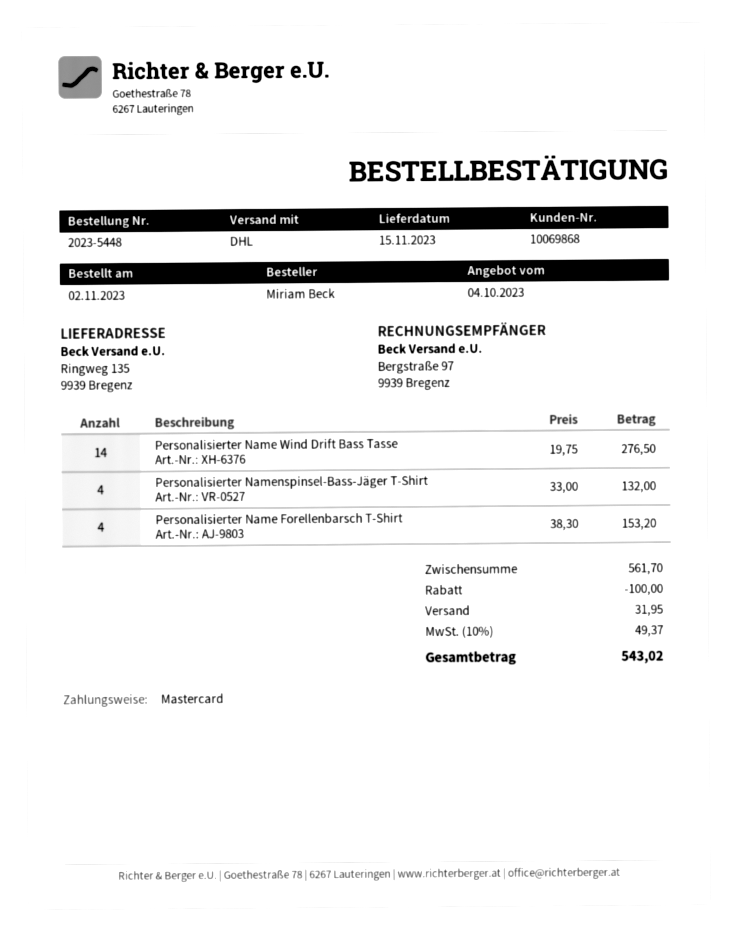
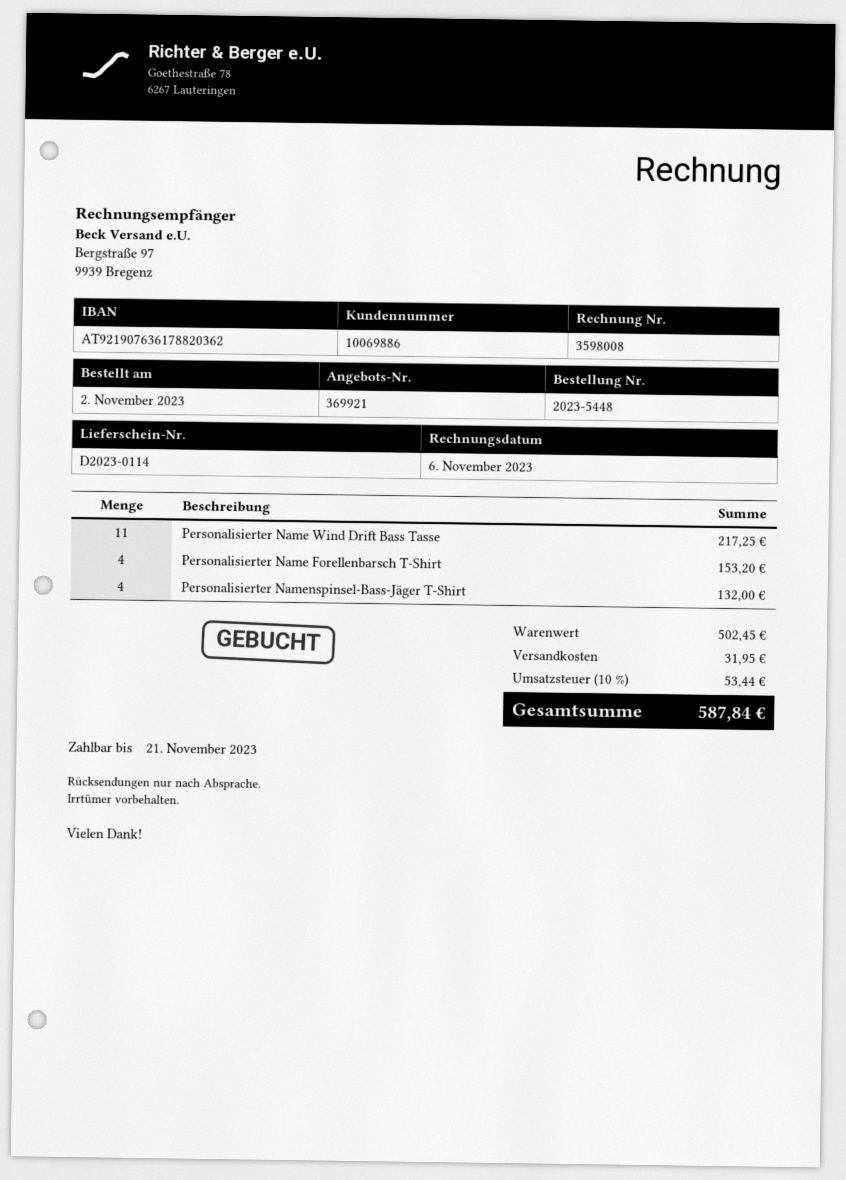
customer number: 10069868 -> 10069886
Personalisierter Name Wind Drift Bass Tasse: 14 for 276.50 -> 11 for 217.25
subtotal: 561.70 -> 502.45
discount: 100.00 -> none
tax: 10% = 49.37 -> 10% = 53.44
total: 543.02 -> 587.84

